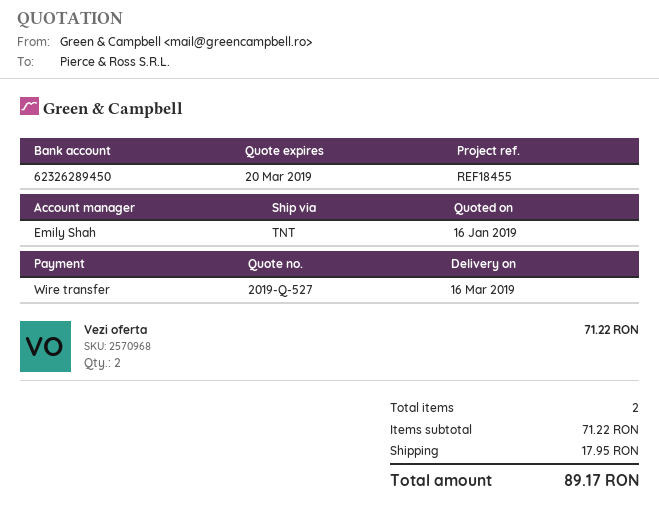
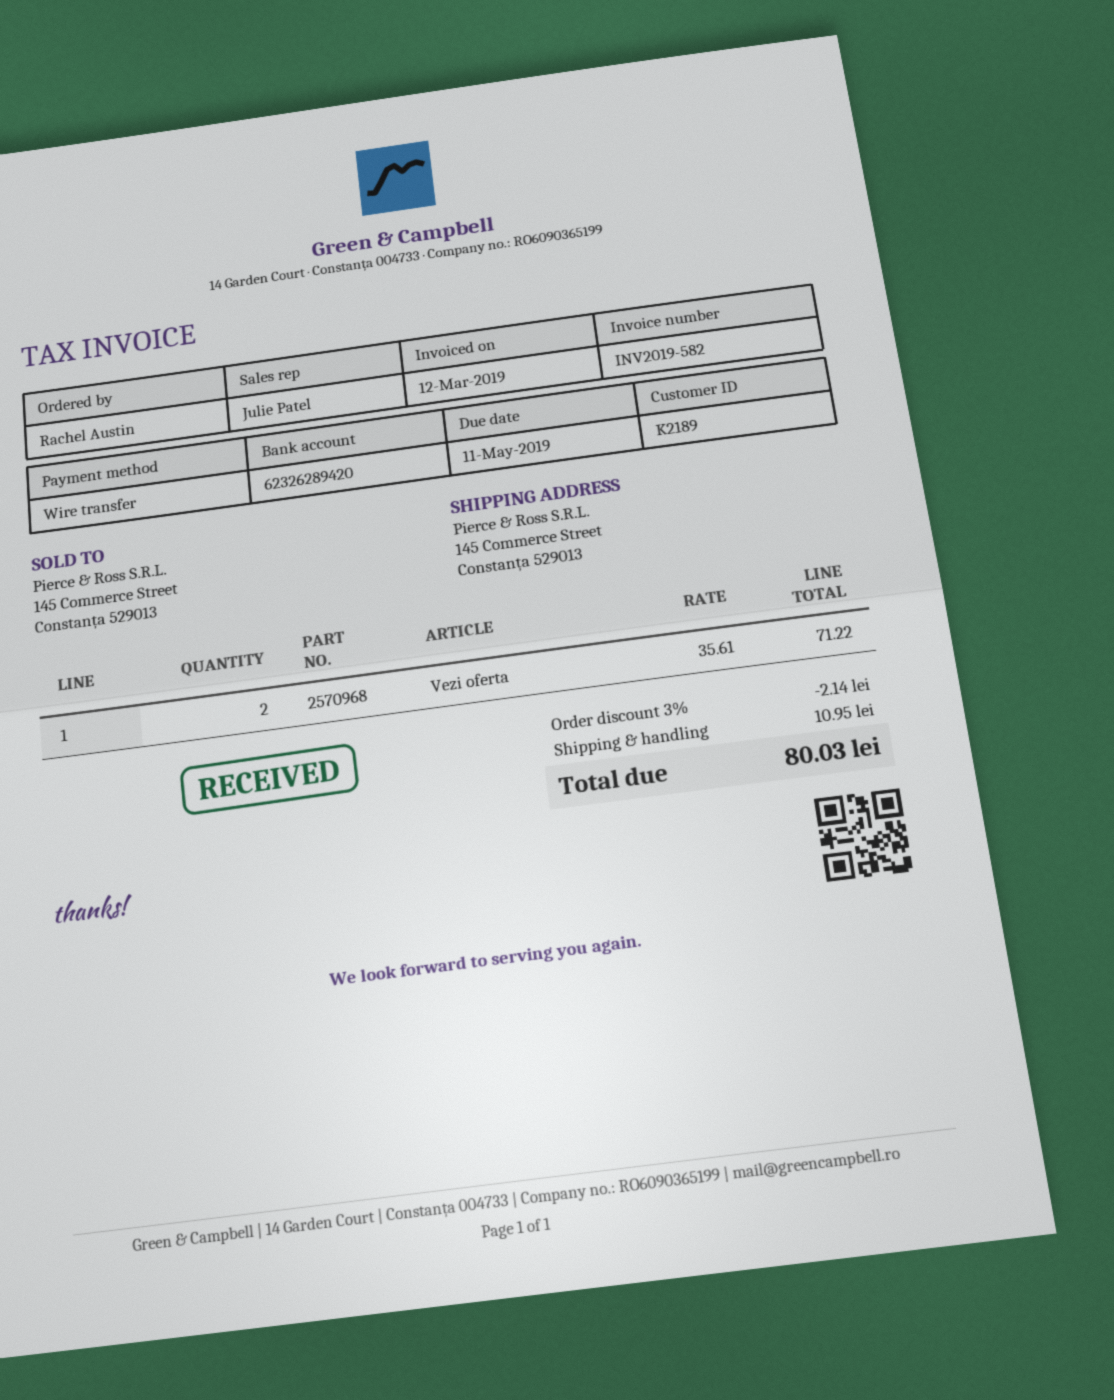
sales rep: Emily Shah -> Julie Patel
bank account: 62326289450 -> 62326289420
discount: none -> 3% = 2.14
shipping: 17.95 -> 10.95
total: 89.17 -> 80.03

